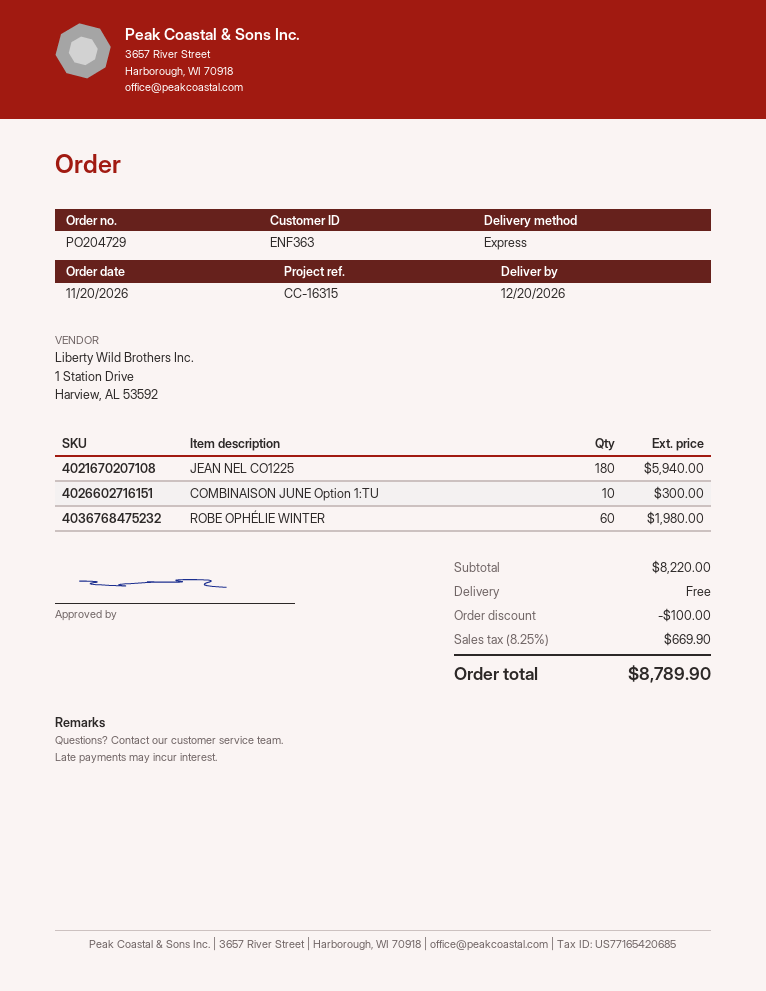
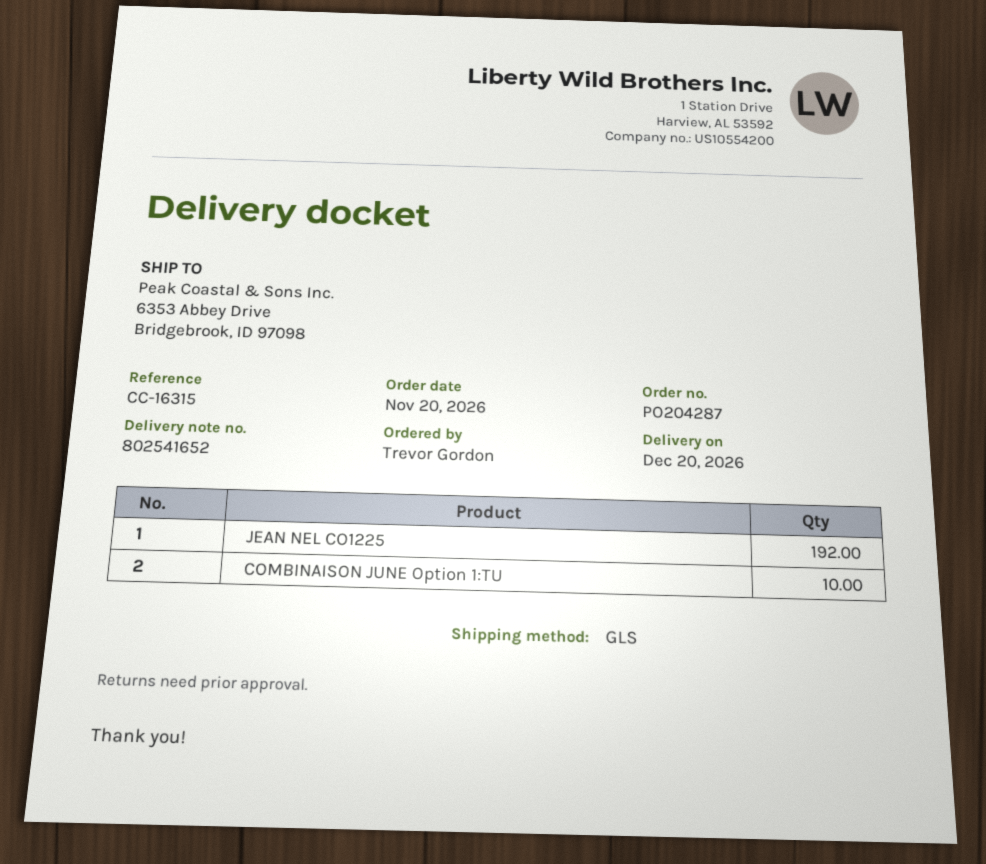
order number: PO204729 -> PO204287
shipping method: express -> GLS
JEAN NEL CO1225: 180 -> 192
ROBE OPHÉLIE WINTER: 60 -> none

